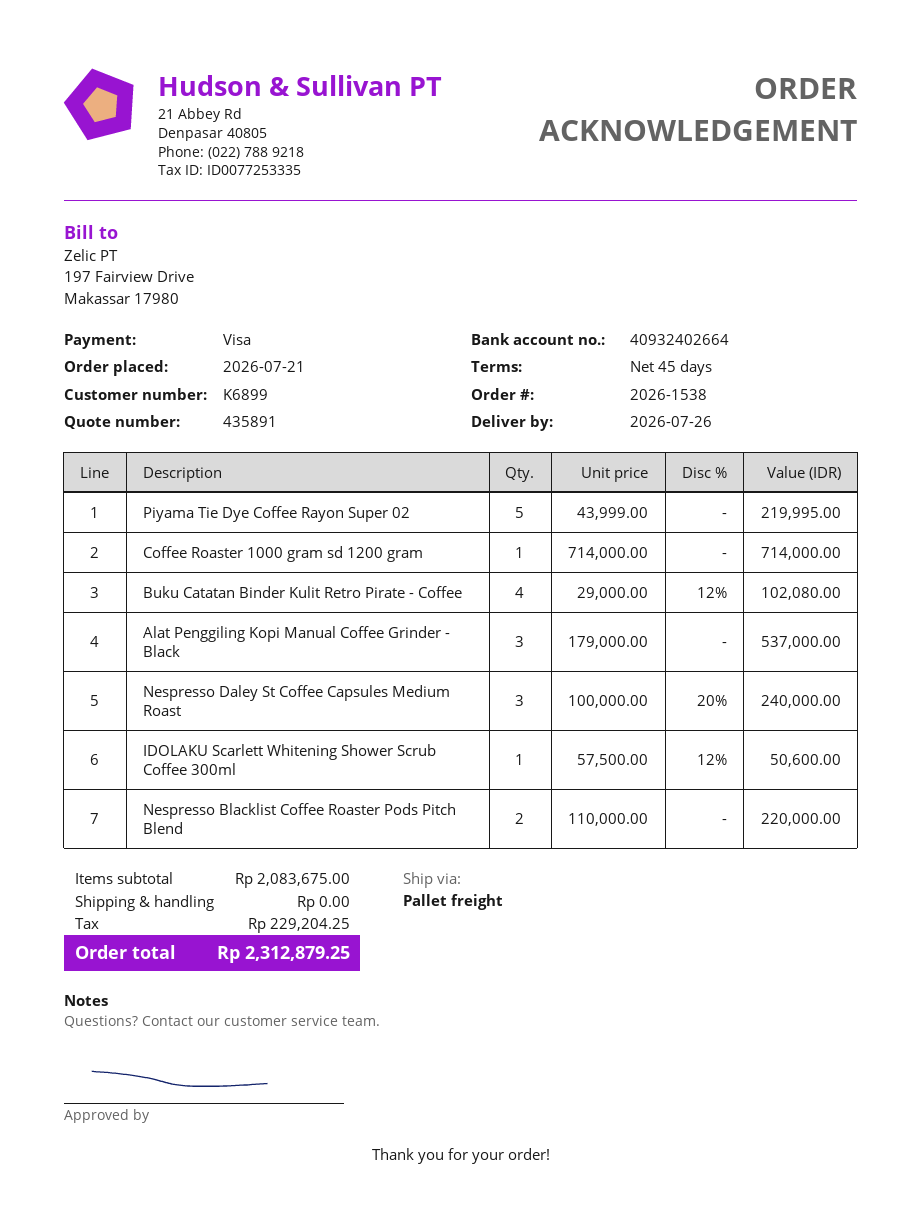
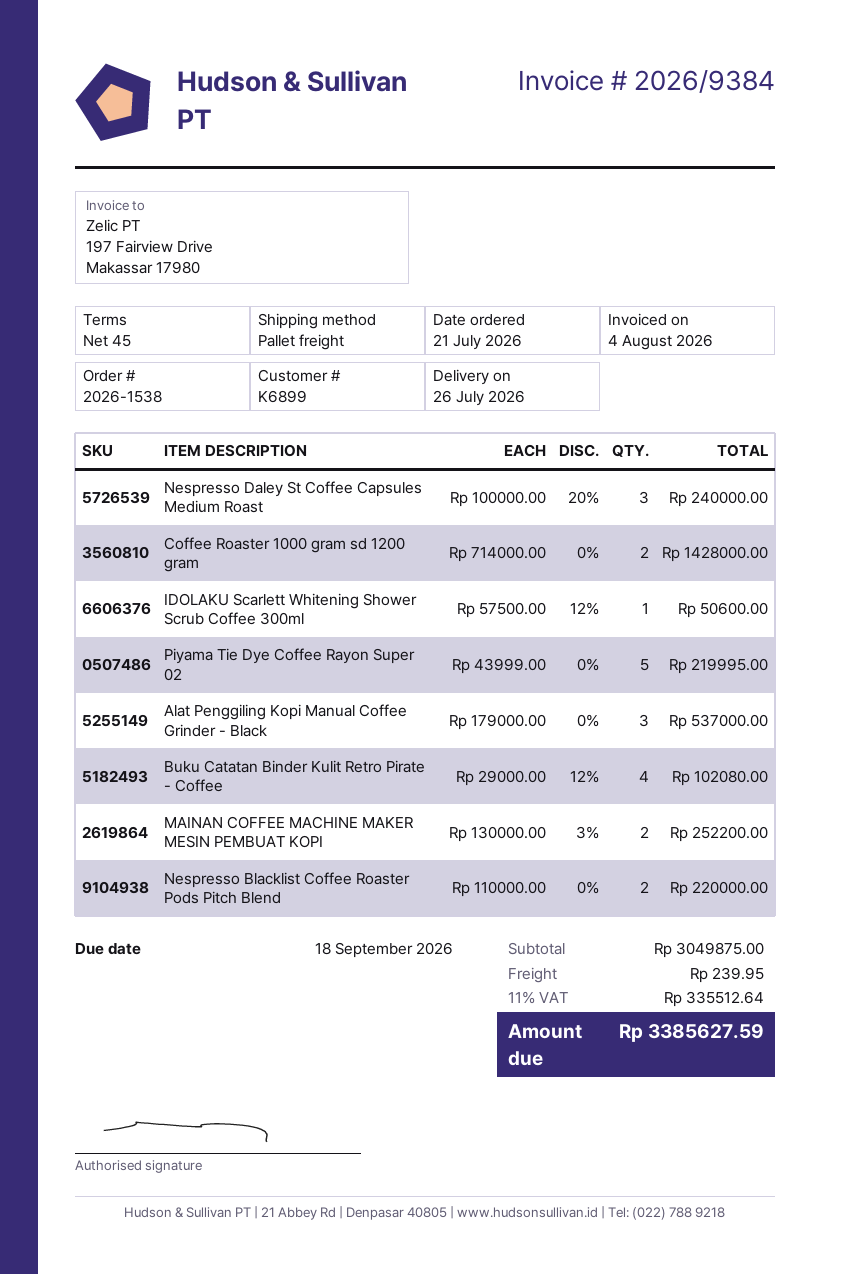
Coffee Roaster 1000 gram sd 1200 gram: 1 x 714000.00 = 714000.00 -> 2 x 714000.00 = 1428000.00
MAINAN COFFEE MACHINE MAKER MESIN PEMBUAT KOPI: none -> 2 x 130000.00 - 3% = 252200.00
subtotal: 2083675.00 -> 3049875.00
shipping: 0.00 -> 239.95
tax: 229204.25 -> 335512.64
total: 2312879.25 -> 3385627.59

